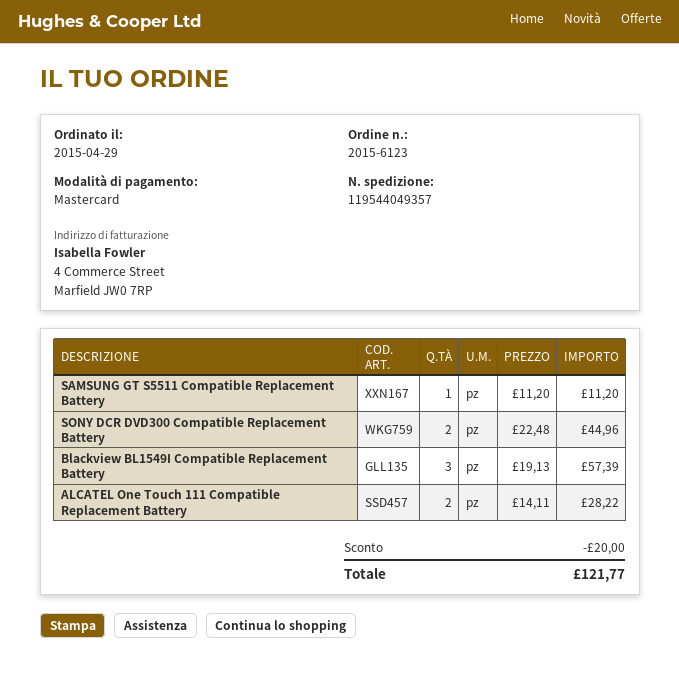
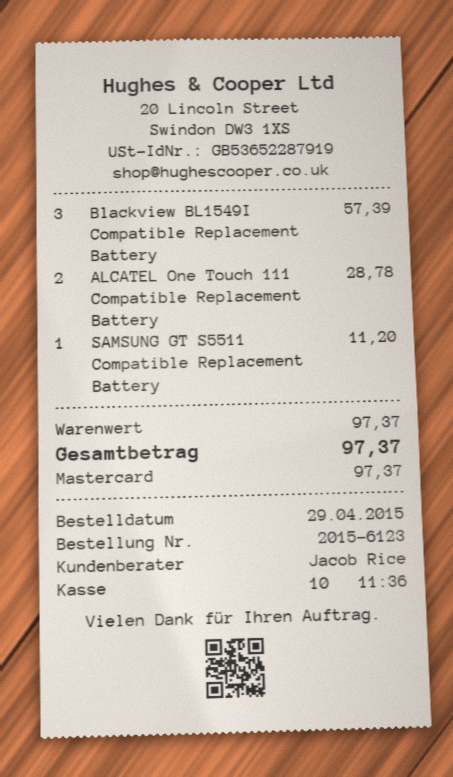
SONY DCR DVD300 Compatible Replacement Battery: 2 for 44.96 -> none
ALCATEL One Touch 111 Compatible Replacement Battery: 2 for 28.22 -> 2 for 28.78
discount: 20.00 -> none
total: 121.77 -> 97.37

